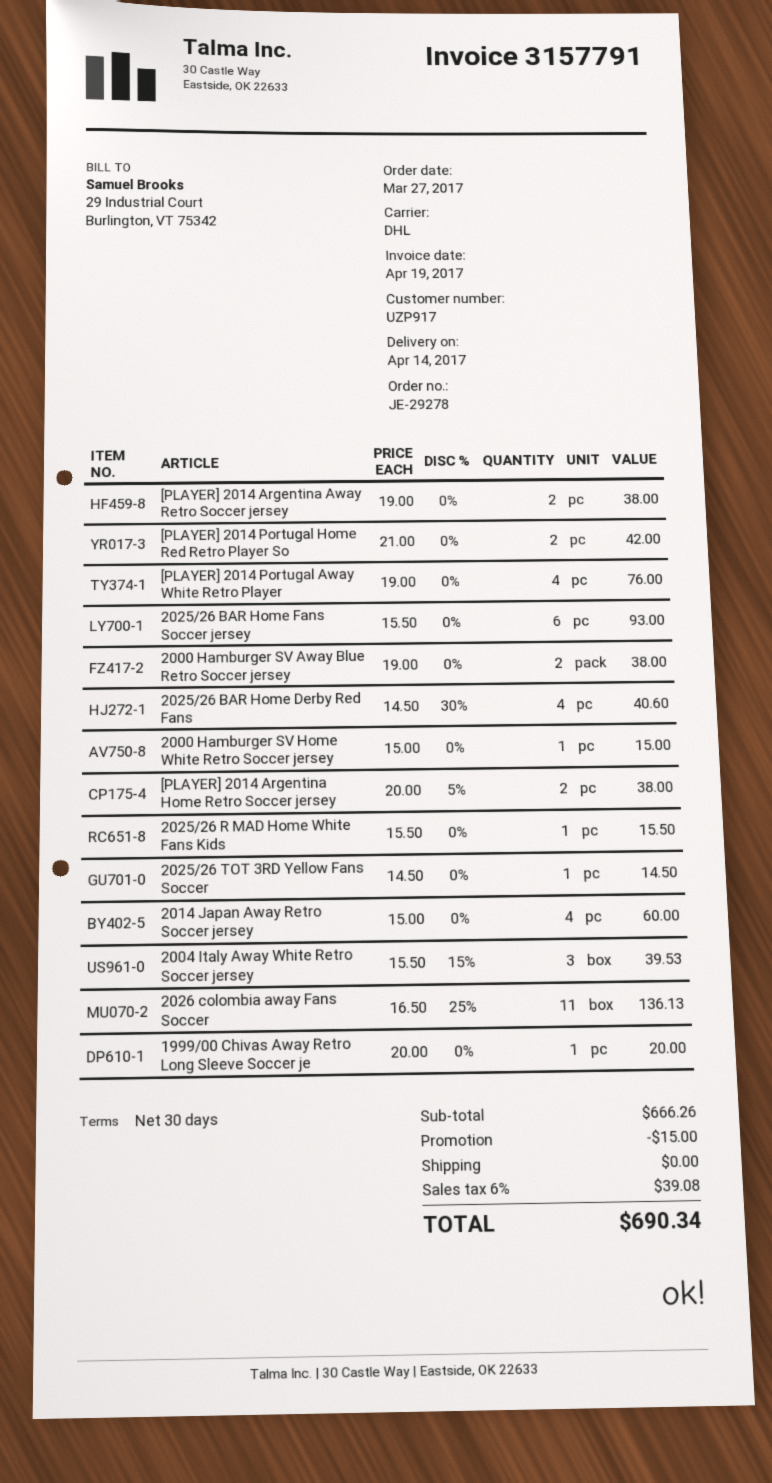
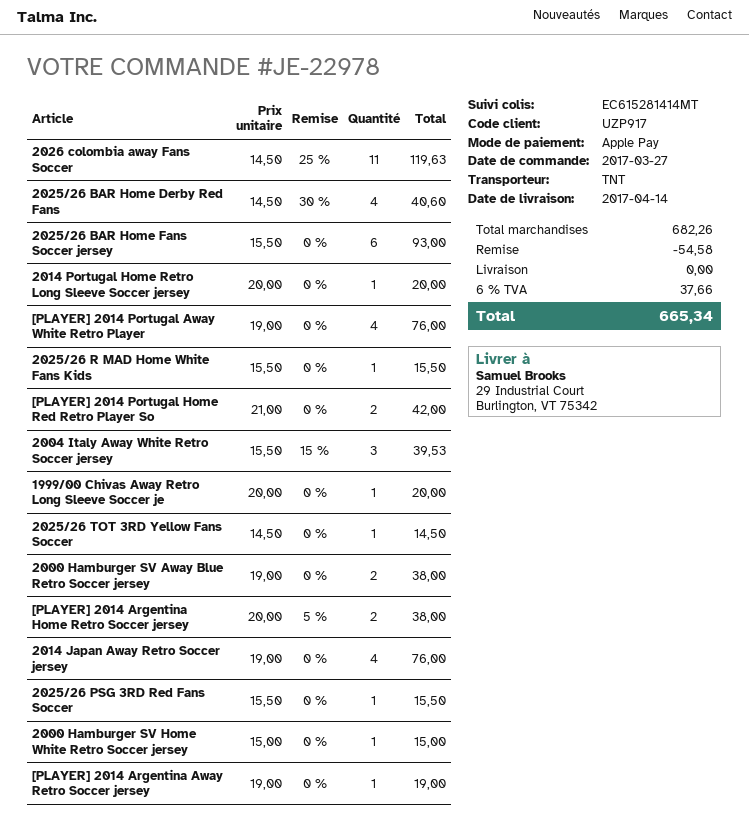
order number: JE-29278 -> JE-22978
shipping method: DHL -> TNT
[PLAYER] 2014 Argentina Away Retro Soccer jersey: 2 x 19.00 = 38.00 -> 1 x 19.00 = 19.00
2014 Japan Away Retro Soccer jersey: 4 x 15.00 = 60.00 -> 4 x 19.00 = 76.00
2026 colombia away Fans Soccer: 11 x 16.50 - 25% = 136.13 -> 11 x 14.50 - 25% = 119.63
2014 Portugal Home Retro Long Sleeve Soccer jersey: none -> 1 x 20.00 = 20.00
2025/26 PSG 3RD Red Fans Soccer: none -> 1 x 15.50 = 15.50
subtotal: 666.26 -> 682.26
discount: 15.00 -> 54.58
tax: 6% = 39.08 -> 6% = 37.66
total: 690.34 -> 665.34

